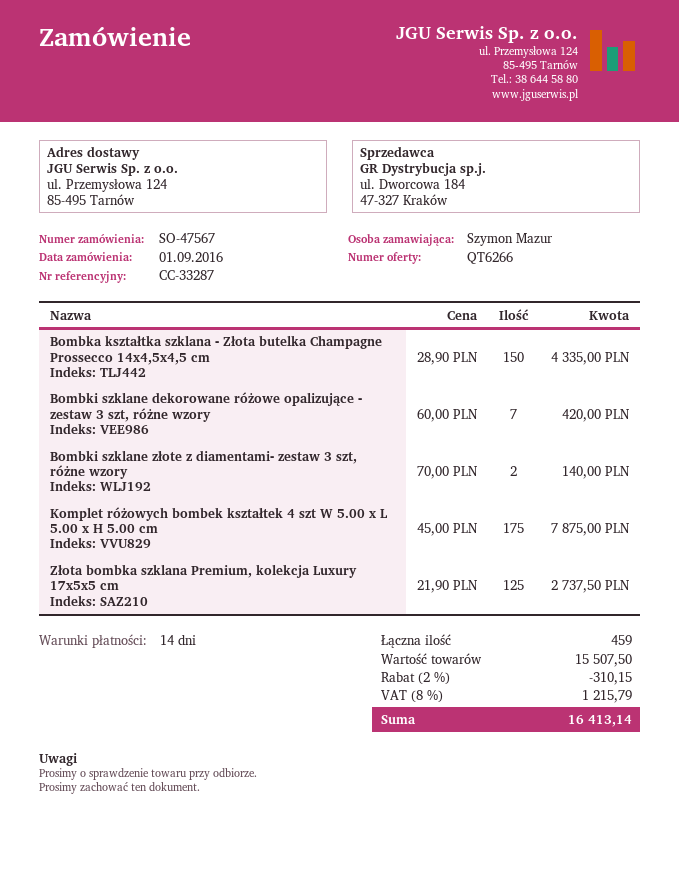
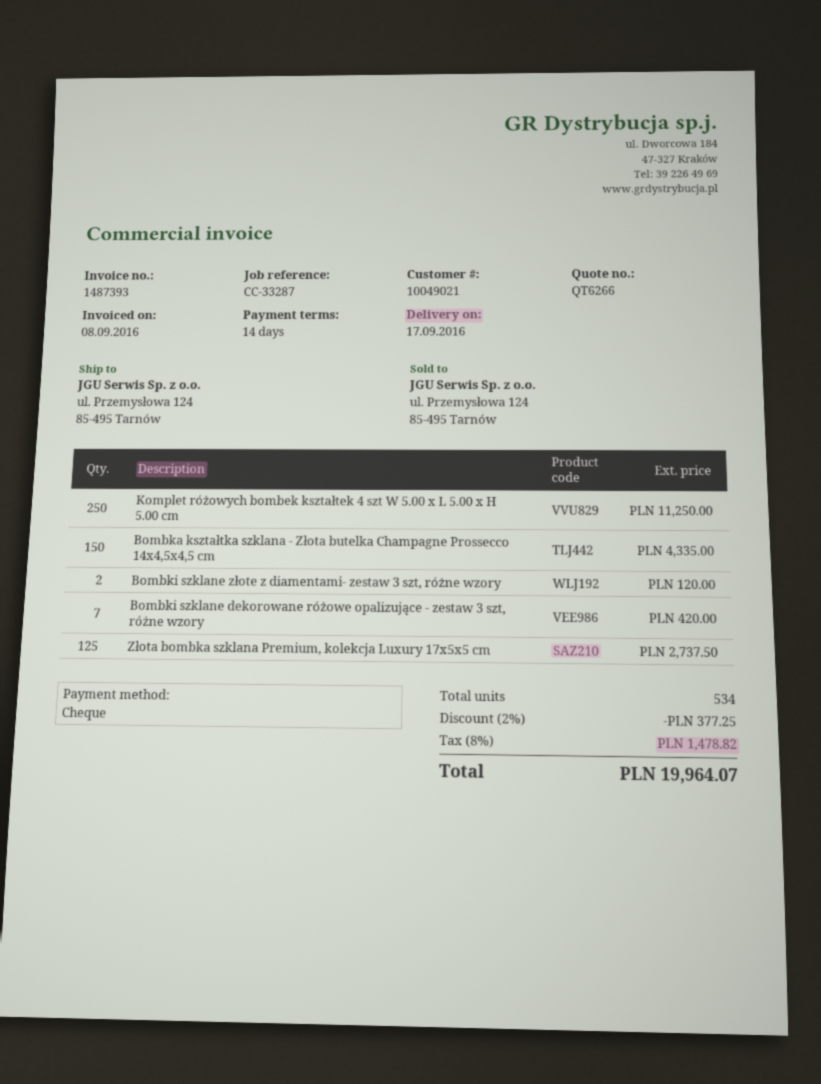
Bombki szklane złote z diamentami- zestaw 3 szt, różne wzory: 2 for 140.00 -> 2 for 120.00
Komplet różowych bombek kształtek 4 szt W 5.00 x L 5.00 x H 5.00 cm: 175 for 7875.00 -> 250 for 11250.00
total quantity: 459 -> 534
discount: 2% = 310.15 -> 2% = 377.25
tax: 8% = 1215.79 -> 8% = 1478.82
total: 16413.14 -> 19964.07

